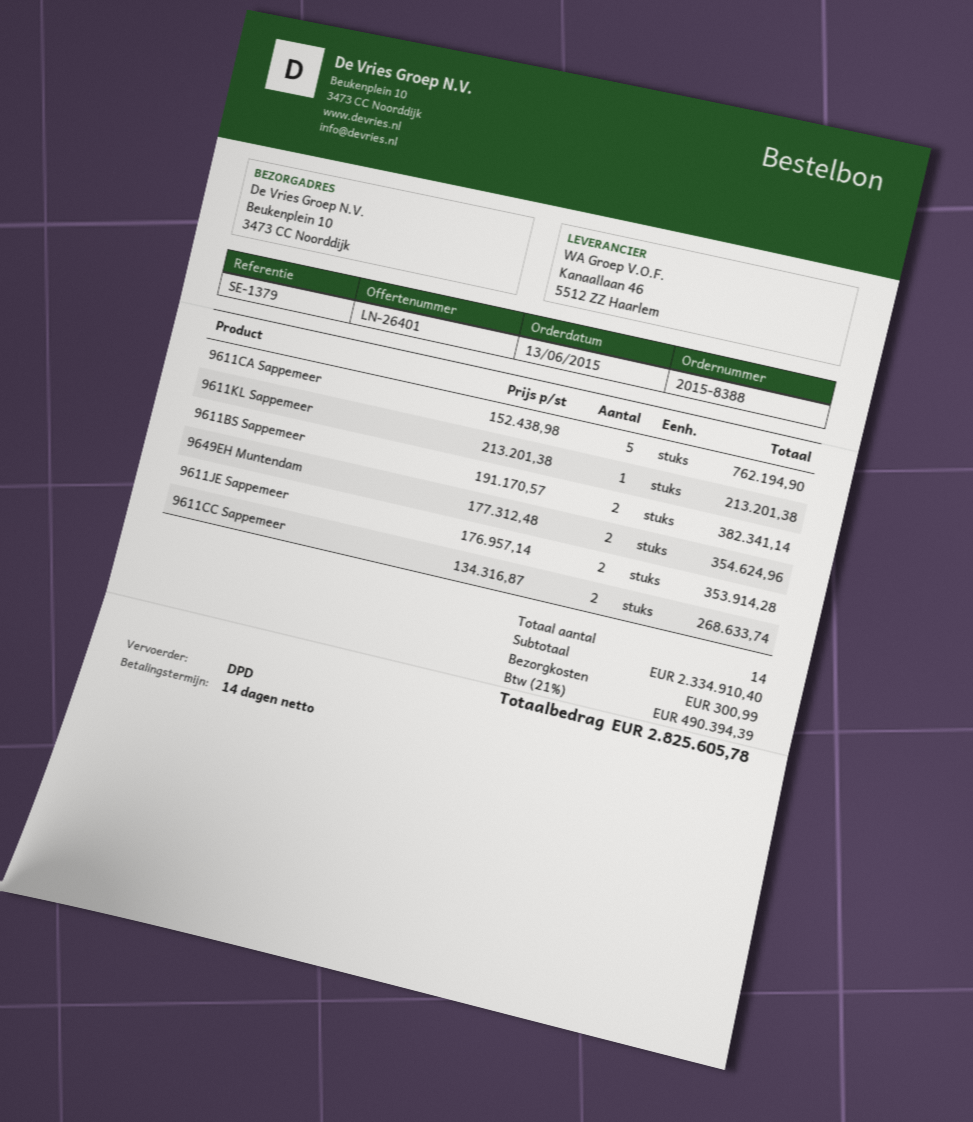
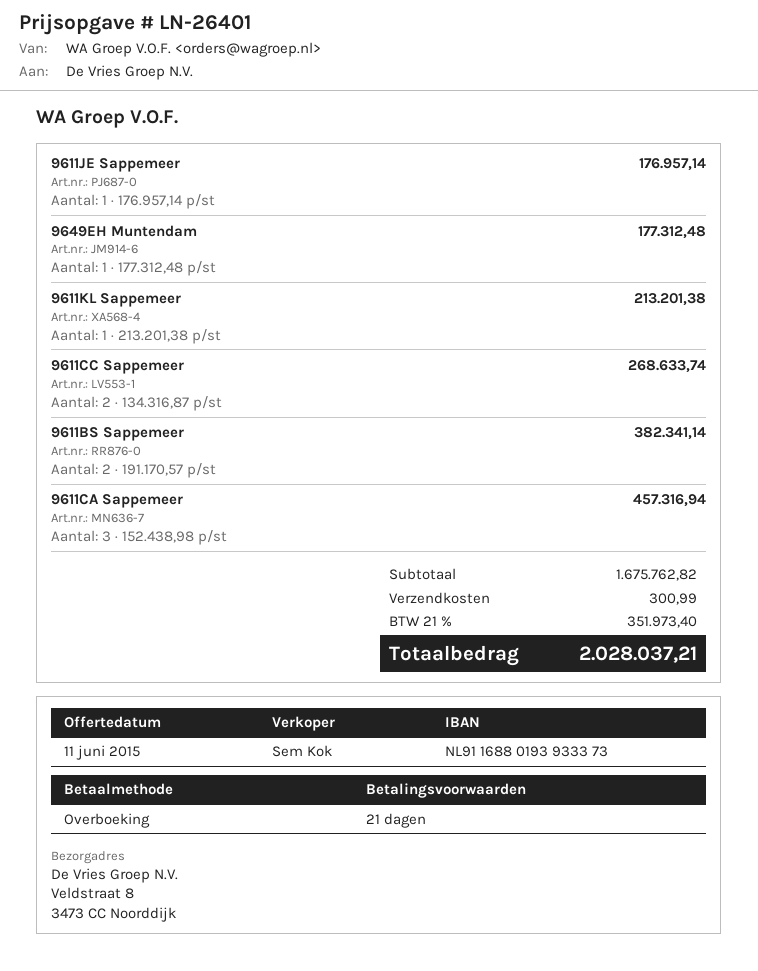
payment terms: 14 days -> 21 days
ship to: Beukenplein 10, 3473 CC Noorddijk -> Veldstraat 8, 3473 CC Noorddijk
9611CA Sappemeer: 5 x 152438.98 = 762194.90 -> 3 x 152438.98 = 457316.94
9649EH Muntendam: 2 x 177312.48 = 354624.96 -> 1 x 177312.48 = 177312.48
9611JE Sappemeer: 2 x 176957.14 = 353914.28 -> 1 x 176957.14 = 176957.14
subtotal: 2334910.40 -> 1675762.82
tax: 21% = 490394.39 -> 21% = 351973.40
total: 2825605.78 -> 2028037.21

